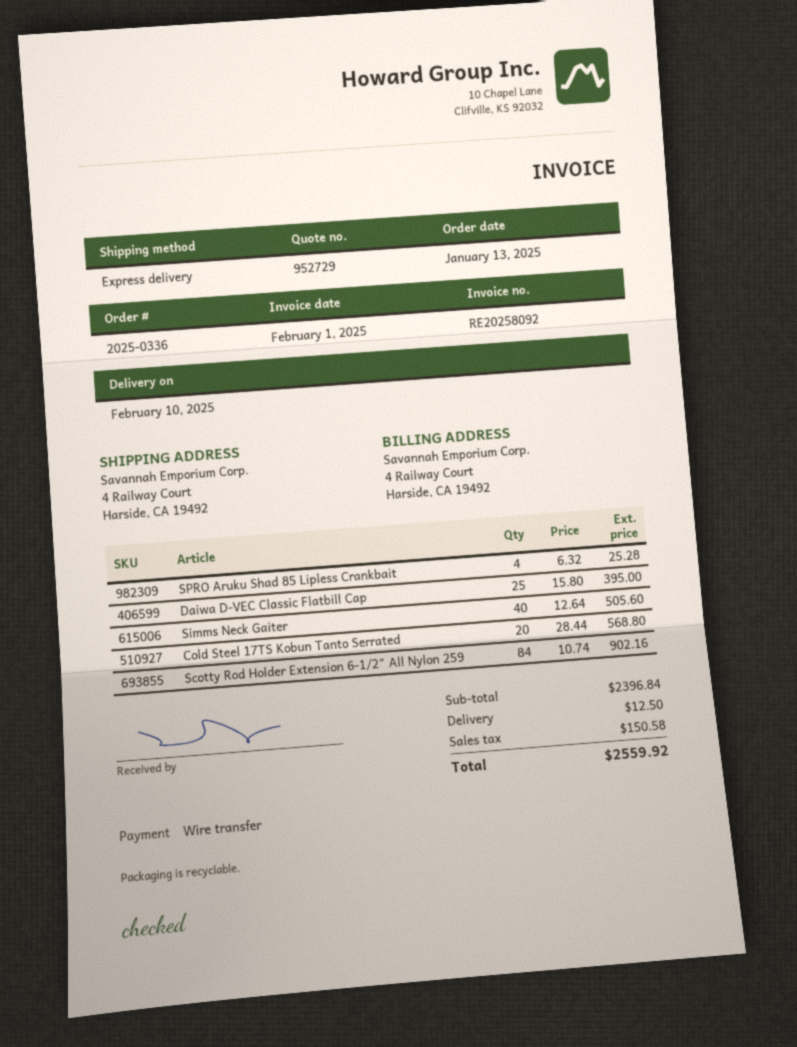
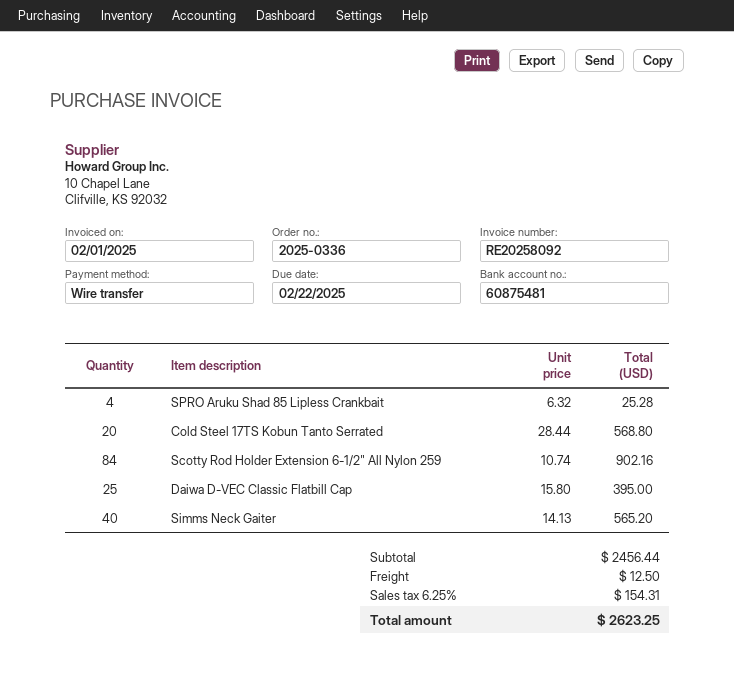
Simms Neck Gaiter: 40 x 12.64 = 505.60 -> 40 x 14.13 = 565.20
subtotal: 2396.84 -> 2456.44
tax: 150.58 -> 154.31
total: 2559.92 -> 2623.25

